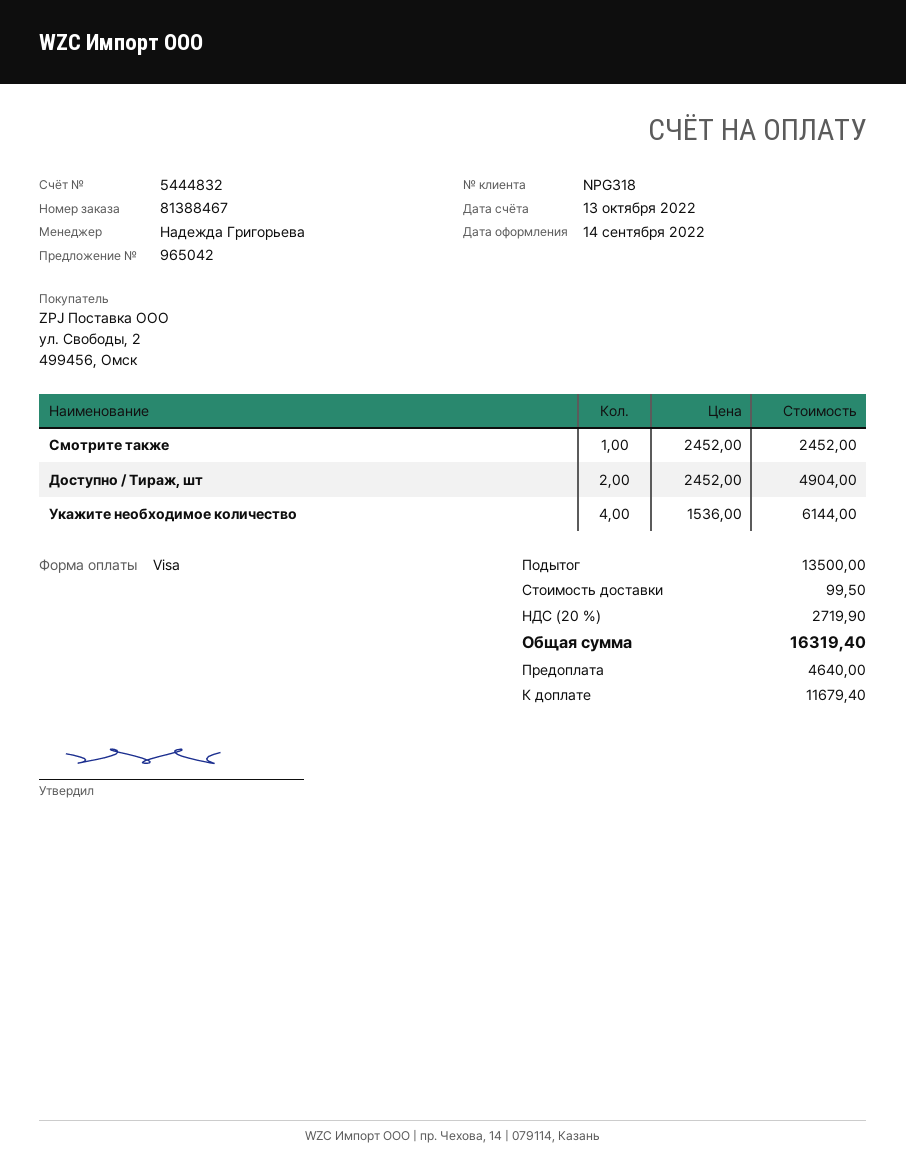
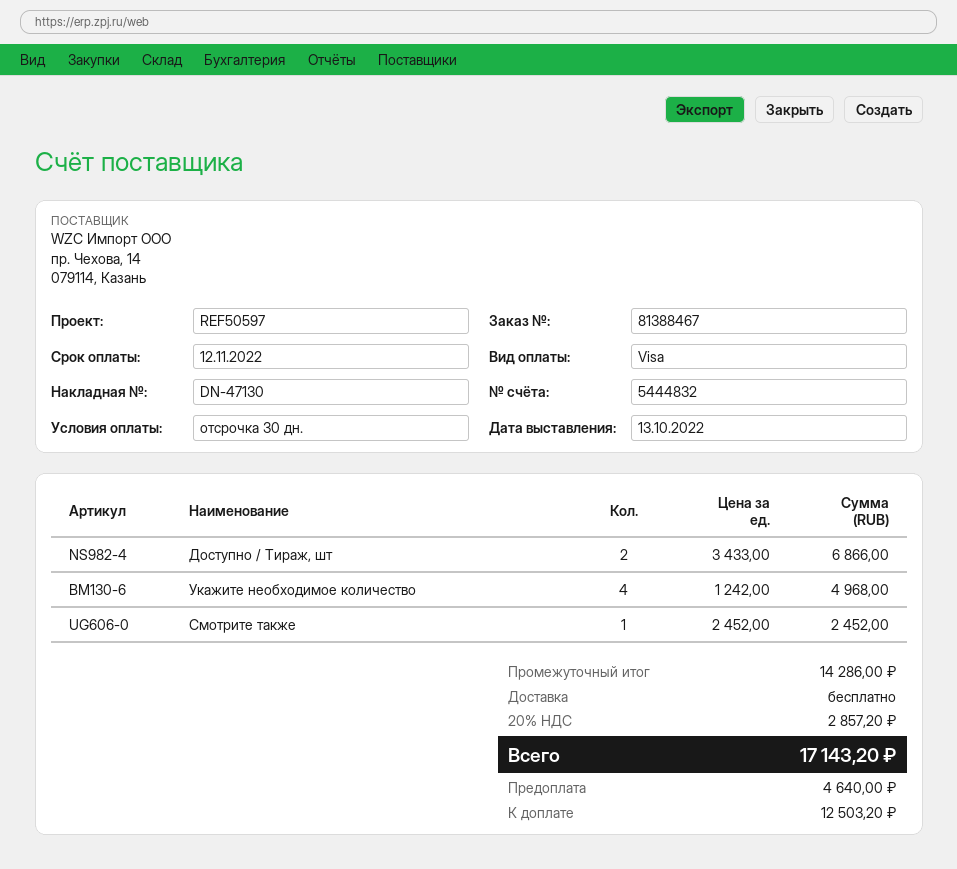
Доступно / Тираж, шт: 2 x 2452.00 = 4904.00 -> 2 x 3433.00 = 6866.00
Укажите необходимое количество: 4 x 1536.00 = 6144.00 -> 4 x 1242.00 = 4968.00
subtotal: 13500.00 -> 14286.00
shipping: 99.50 -> 0.00
tax: 20% = 2719.90 -> 20% = 2857.20
total: 16319.40 -> 17143.20
balance: 11679.40 -> 12503.20

